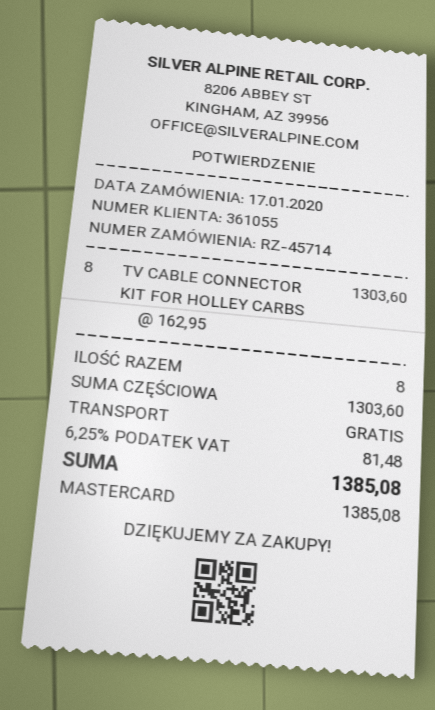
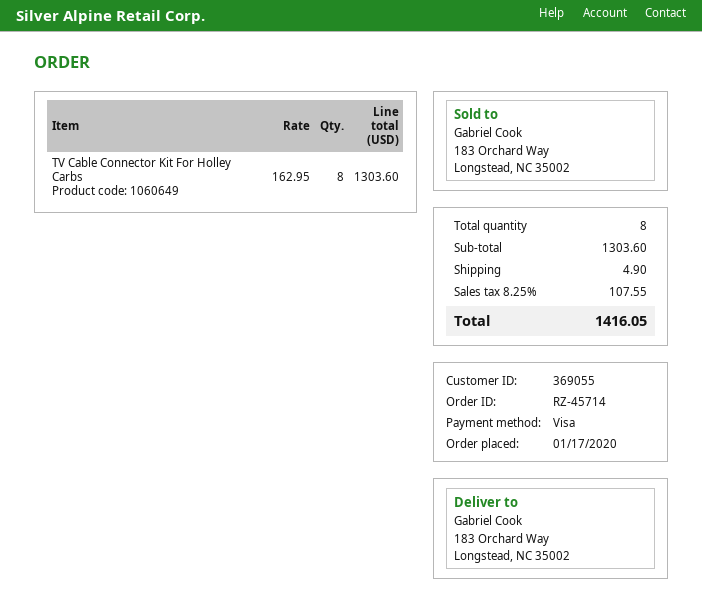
customer number: 361055 -> 369055
payment method: Mastercard -> Visa
shipping: 0.00 -> 4.90
tax: 6.25% = 81.48 -> 8.25% = 107.55
total: 1385.08 -> 1416.05

